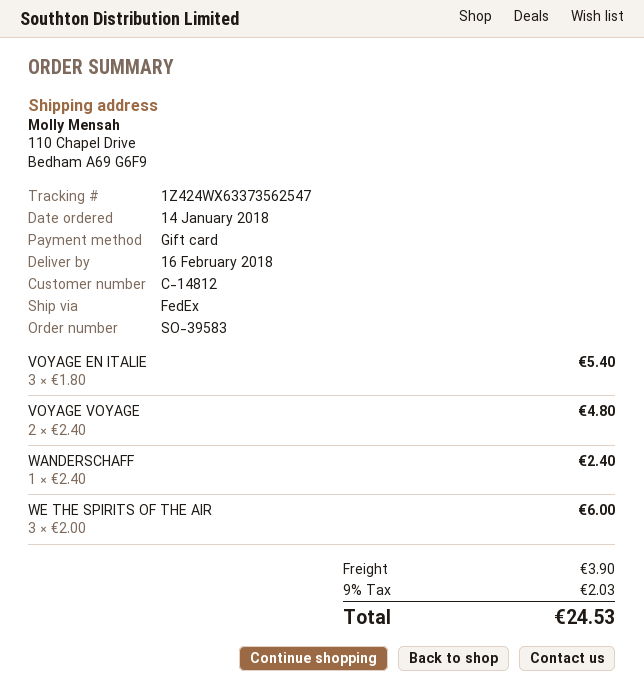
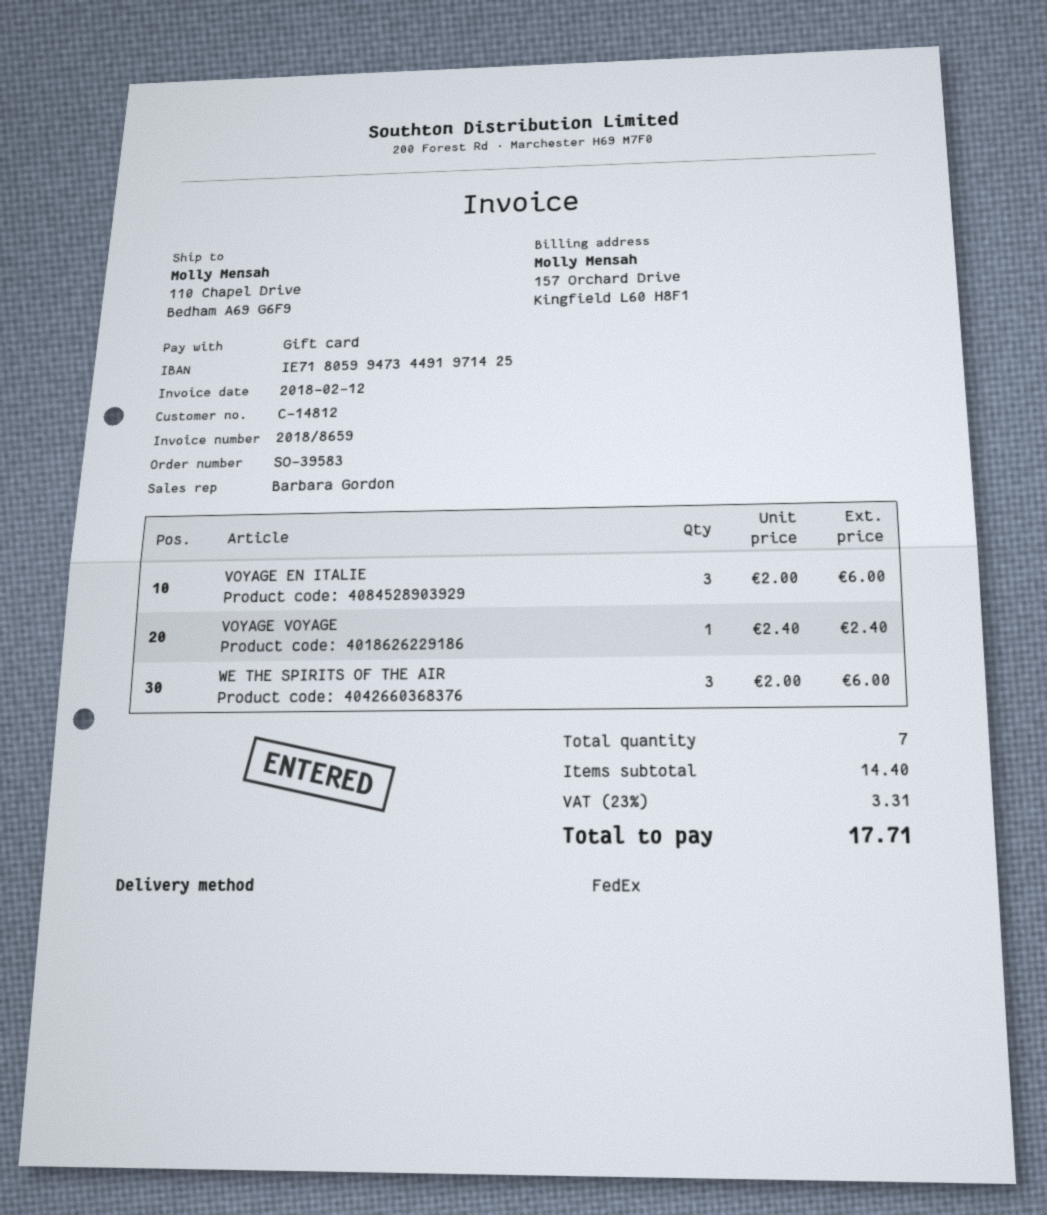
VOYAGE EN ITALIE: 3 x 1.80 = 5.40 -> 3 x 2.00 = 6.00
VOYAGE VOYAGE: 2 x 2.40 = 4.80 -> 1 x 2.40 = 2.40
WANDERSCHAFF: 1 x 2.40 = 2.40 -> none
shipping: 3.90 -> none
tax: 9% = 2.03 -> 23% = 3.31
total: 24.53 -> 17.71

